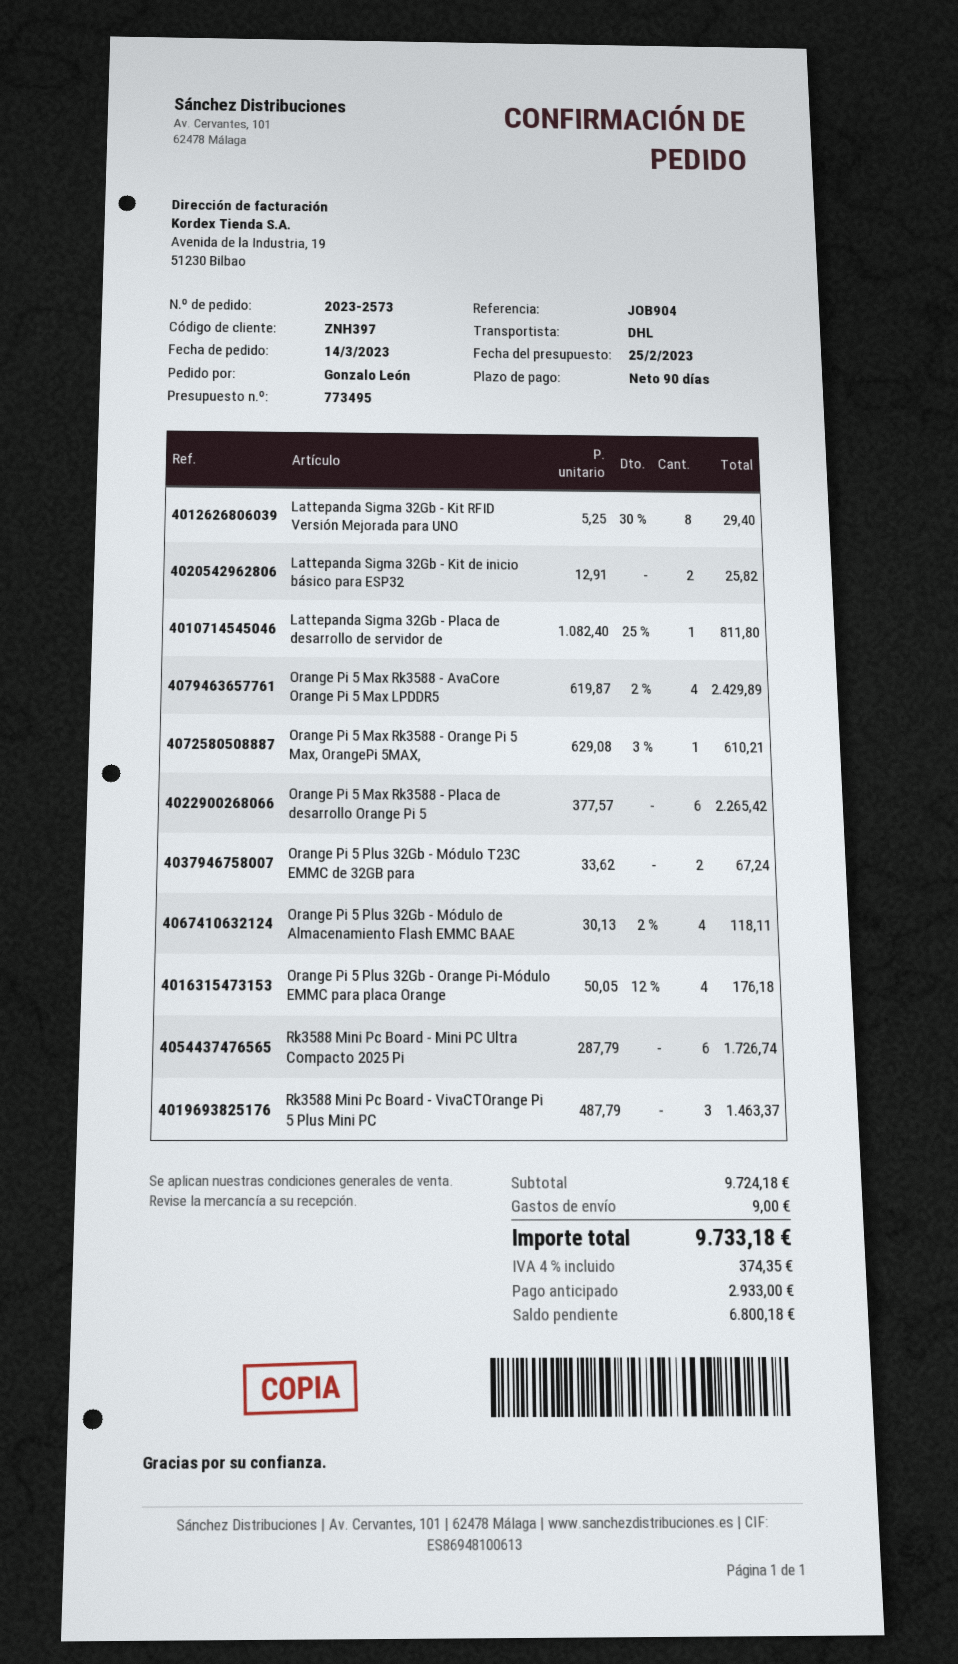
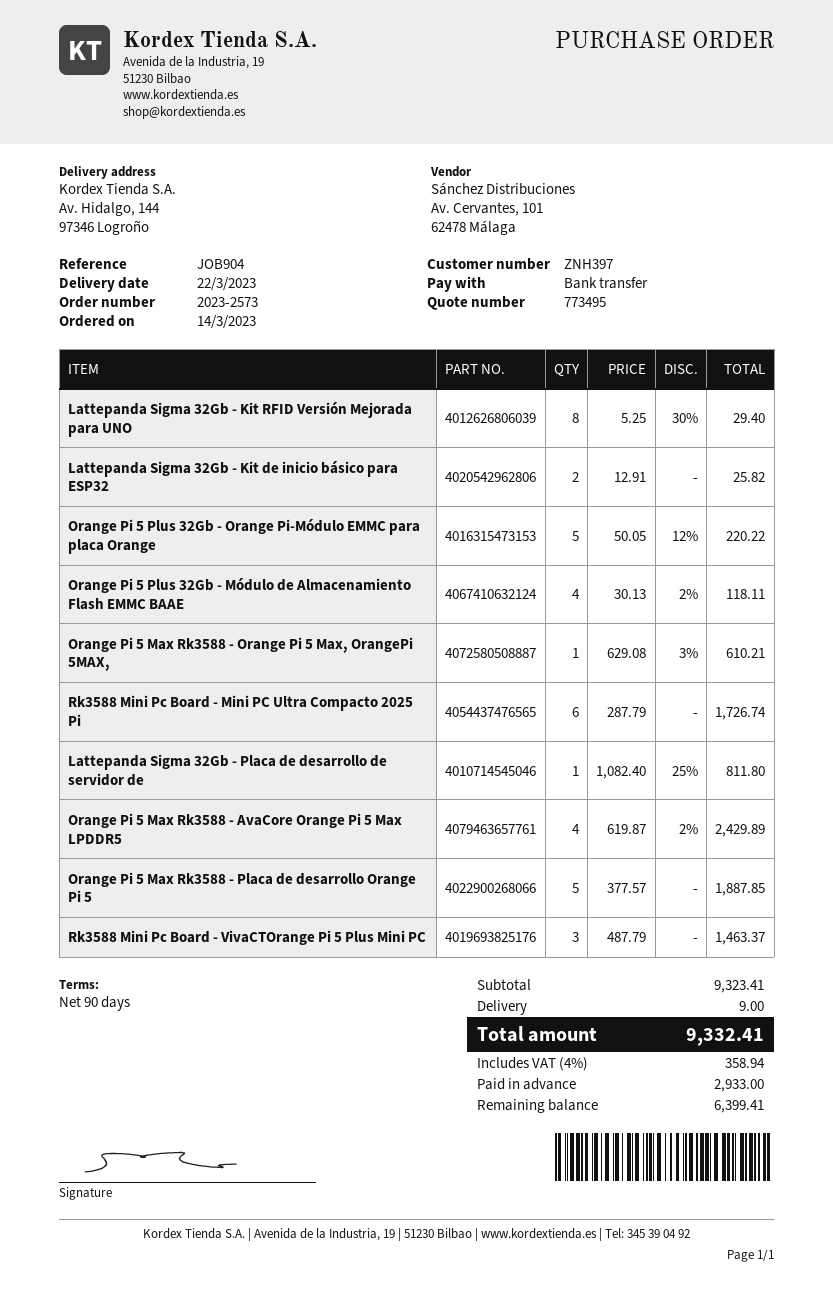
Orange Pi 5 Max Rk3588 - Placa de desarrollo Orange Pi 5: 6 x 377.57 = 2265.42 -> 5 x 377.57 = 1887.85
Orange Pi 5 Plus 32Gb - Módulo T23C EMMC de 32GB para: 2 x 33.62 = 67.24 -> none
Orange Pi 5 Plus 32Gb - Orange Pi-Módulo EMMC para placa Orange: 4 x 50.05 - 12% = 176.18 -> 5 x 50.05 - 12% = 220.22
subtotal: 9724.18 -> 9323.41
tax: 4% = 374.35 -> 4% = 358.94
total: 9733.18 -> 9332.41
balance: 6800.18 -> 6399.41

